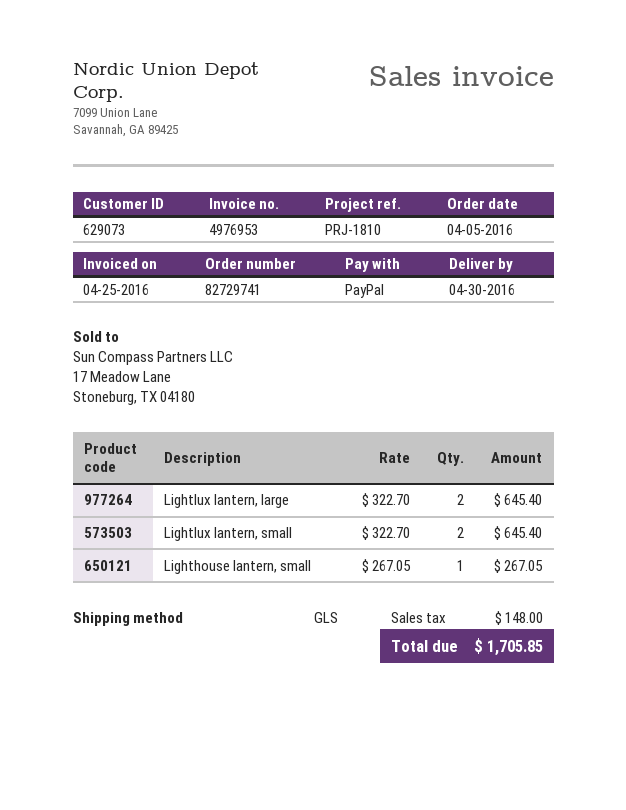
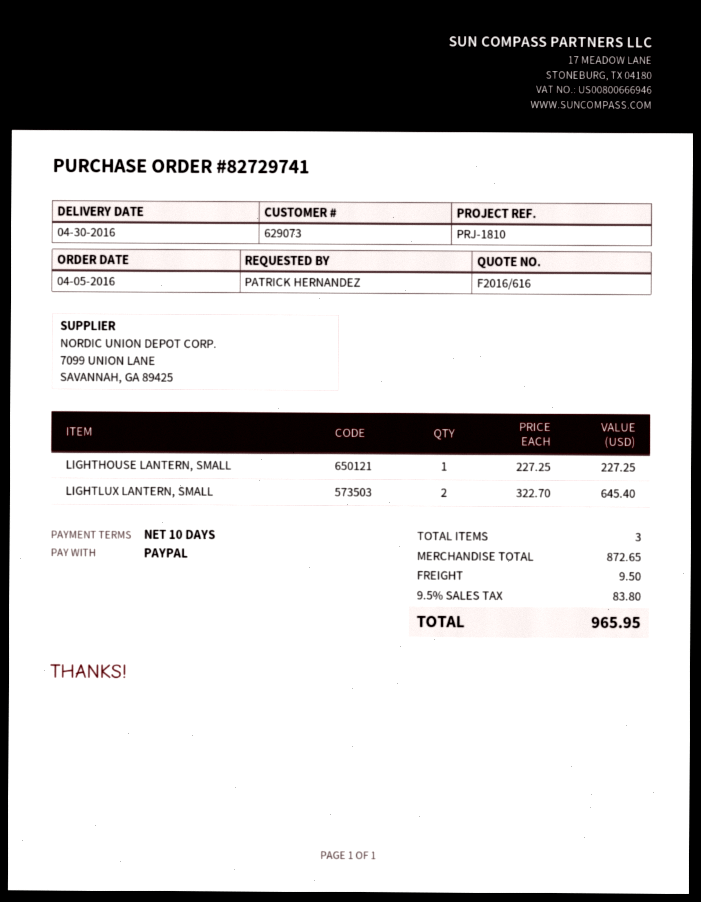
Lightlux lantern, large: 2 x 322.70 = 645.40 -> none
Lighthouse lantern, small: 1 x 267.05 = 267.05 -> 1 x 227.25 = 227.25
shipping: none -> 9.50
tax: 148.00 -> 83.80
total: 1705.85 -> 965.95

